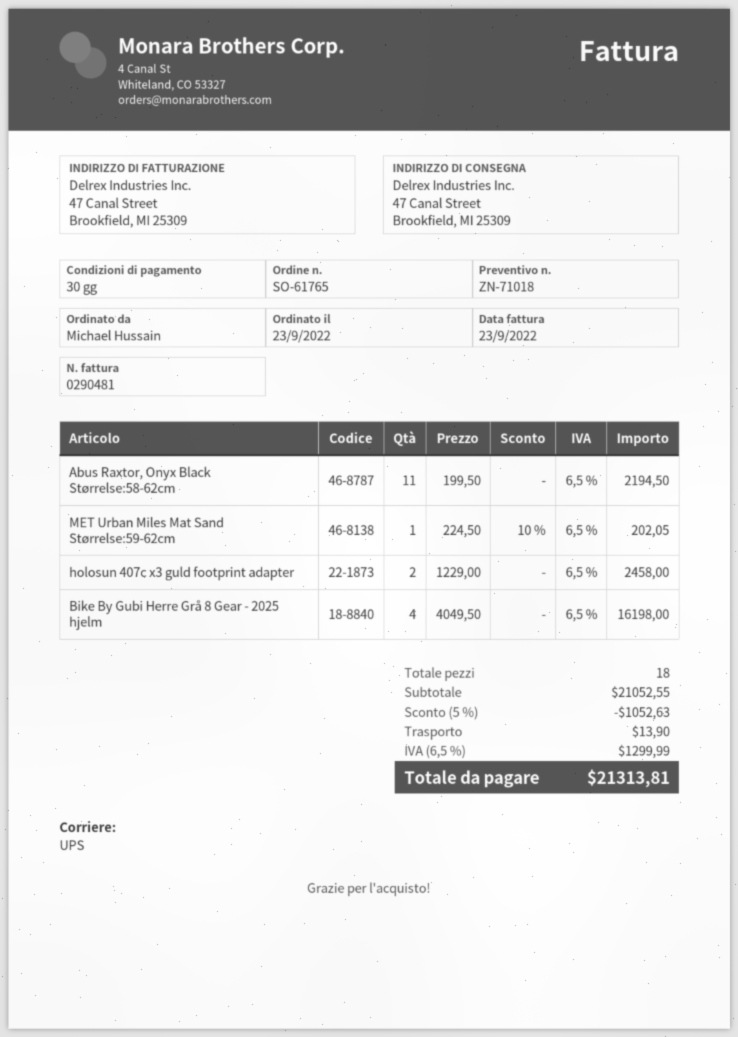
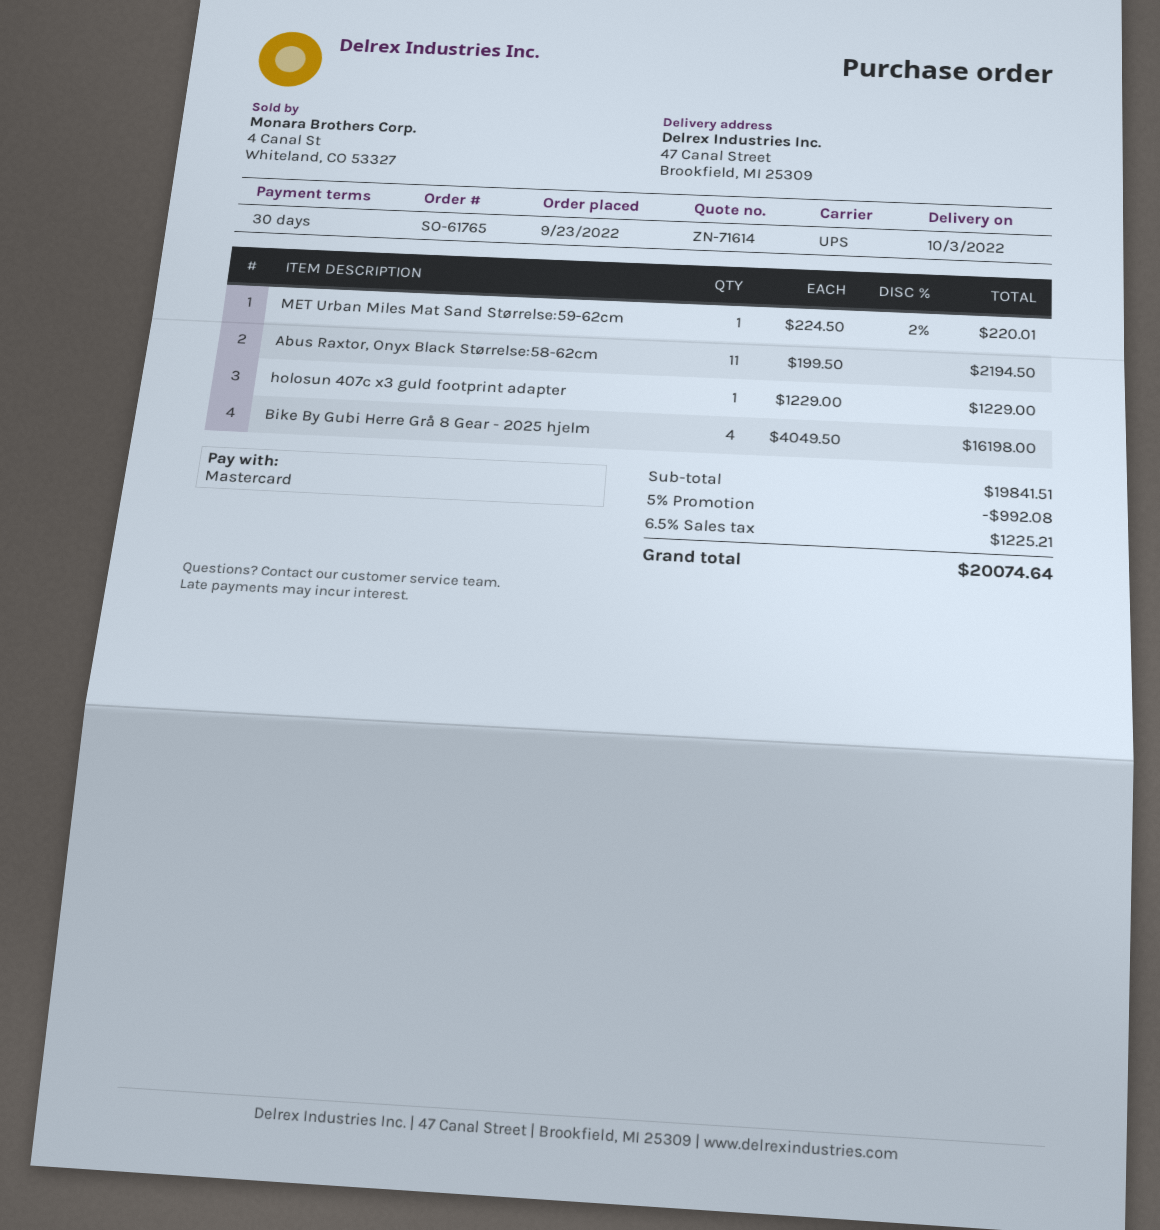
quote number: ZN-71018 -> ZN-71614
MET Urban Miles Mat Sand Størrelse:59-62cm: 1 x 224.50 - 10% = 202.05 -> 1 x 224.50 - 2% = 220.01
holosun 407c x3 guld footprint adapter: 2 x 1229.00 = 2458.00 -> 1 x 1229.00 = 1229.00
subtotal: 21052.55 -> 19841.51
discount: 5% = 1052.63 -> 5% = 992.08
shipping: 13.90 -> none
tax: 6.5% = 1299.99 -> 6.5% = 1225.21
total: 21313.81 -> 20074.64

